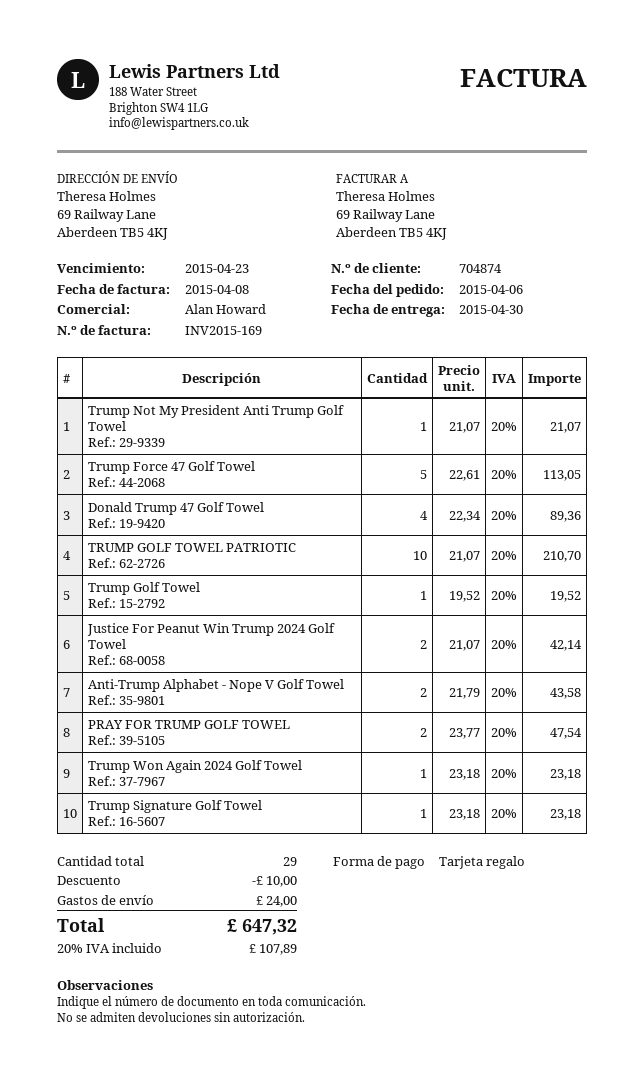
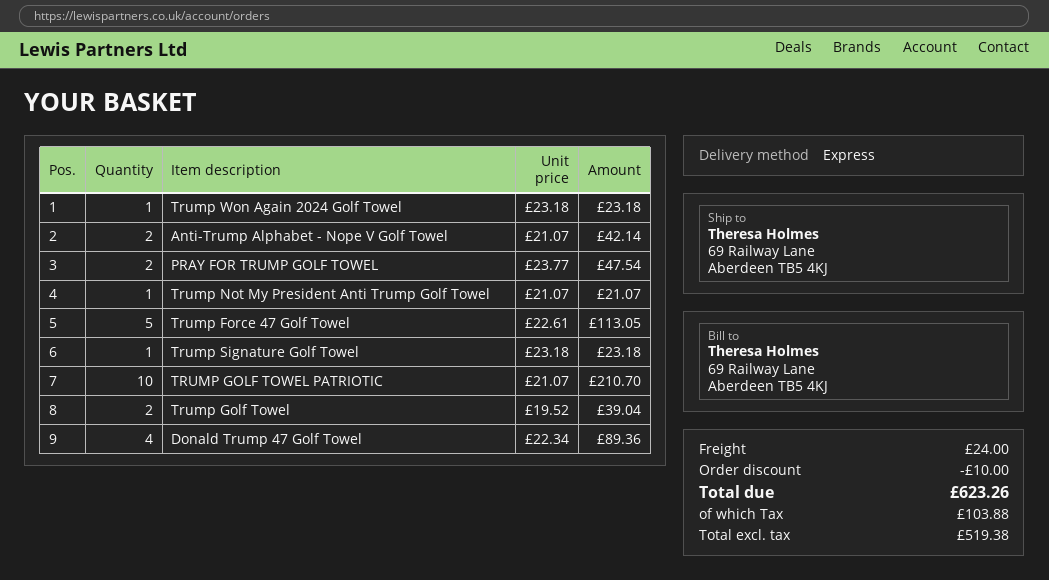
Trump Golf Towel: 1 x 19.52 = 19.52 -> 2 x 19.52 = 39.04
Justice For Peanut Win Trump 2024 Golf Towel: 2 x 21.07 = 42.14 -> none
Anti-Trump Alphabet - Nope V Golf Towel: 2 x 21.79 = 43.58 -> 2 x 21.07 = 42.14
tax: 107.89 -> 103.88
total: 647.32 -> 623.26

